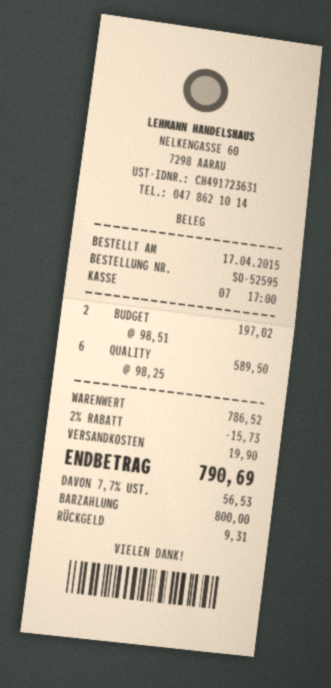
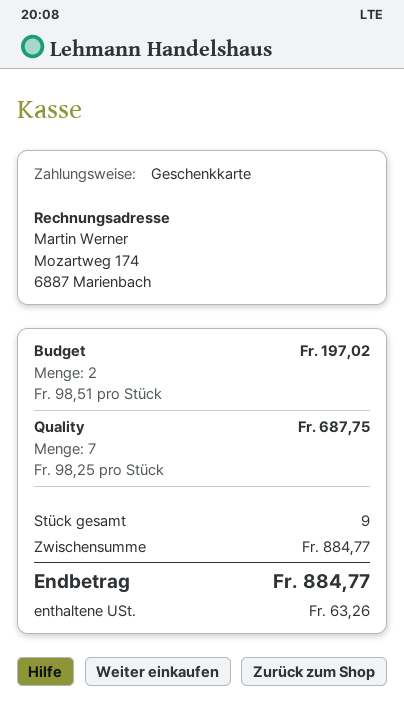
payment method: cash -> gift card
QUALITY: 6 x 98.25 = 589.50 -> 7 x 98.25 = 687.75
subtotal: 786.52 -> 884.77
discount: 2% = 15.73 -> none
shipping: 19.90 -> none
tax: 56.53 -> 63.26
total: 790.69 -> 884.77

